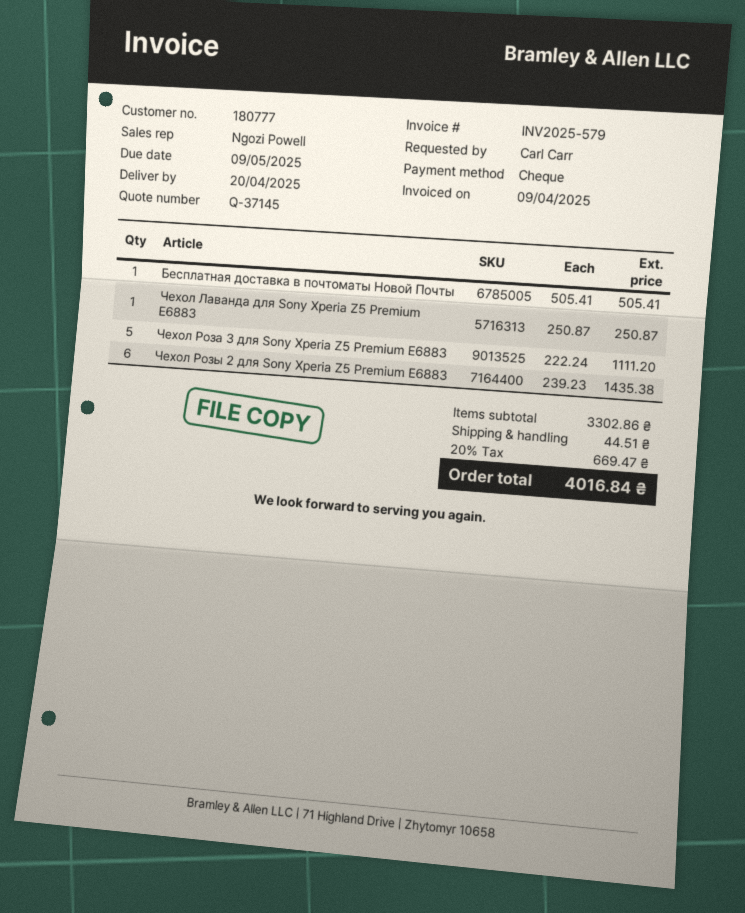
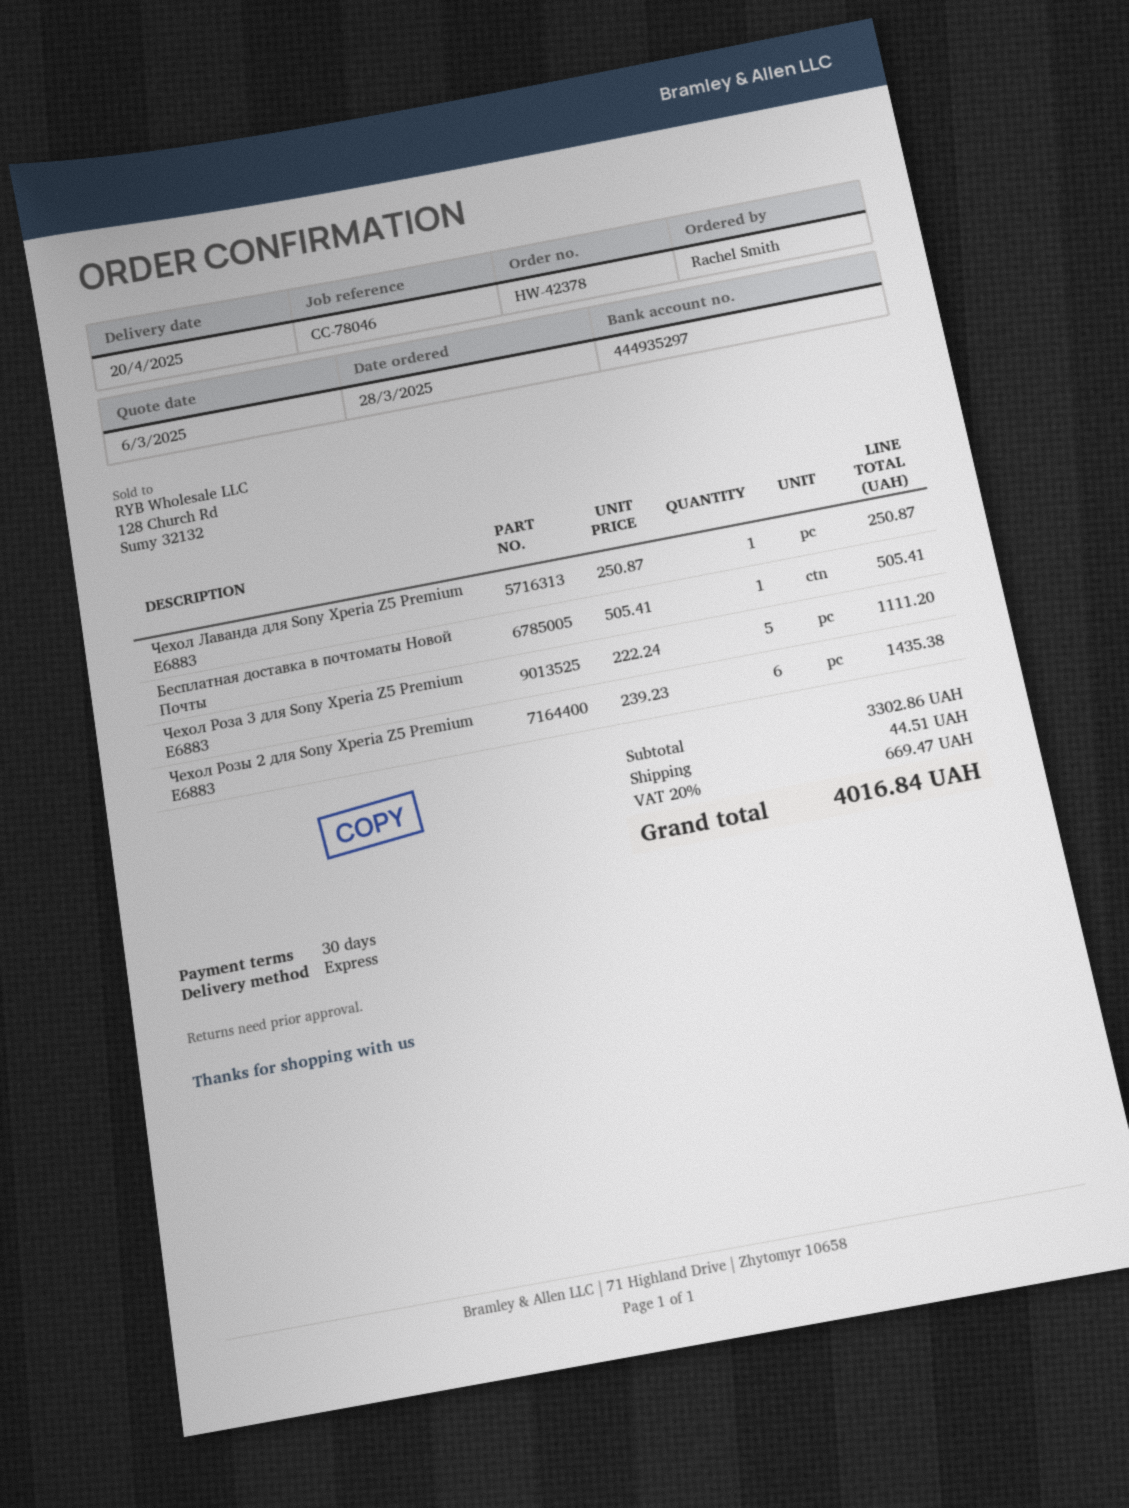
ordered by: Carl Carr -> Rachel Smith

